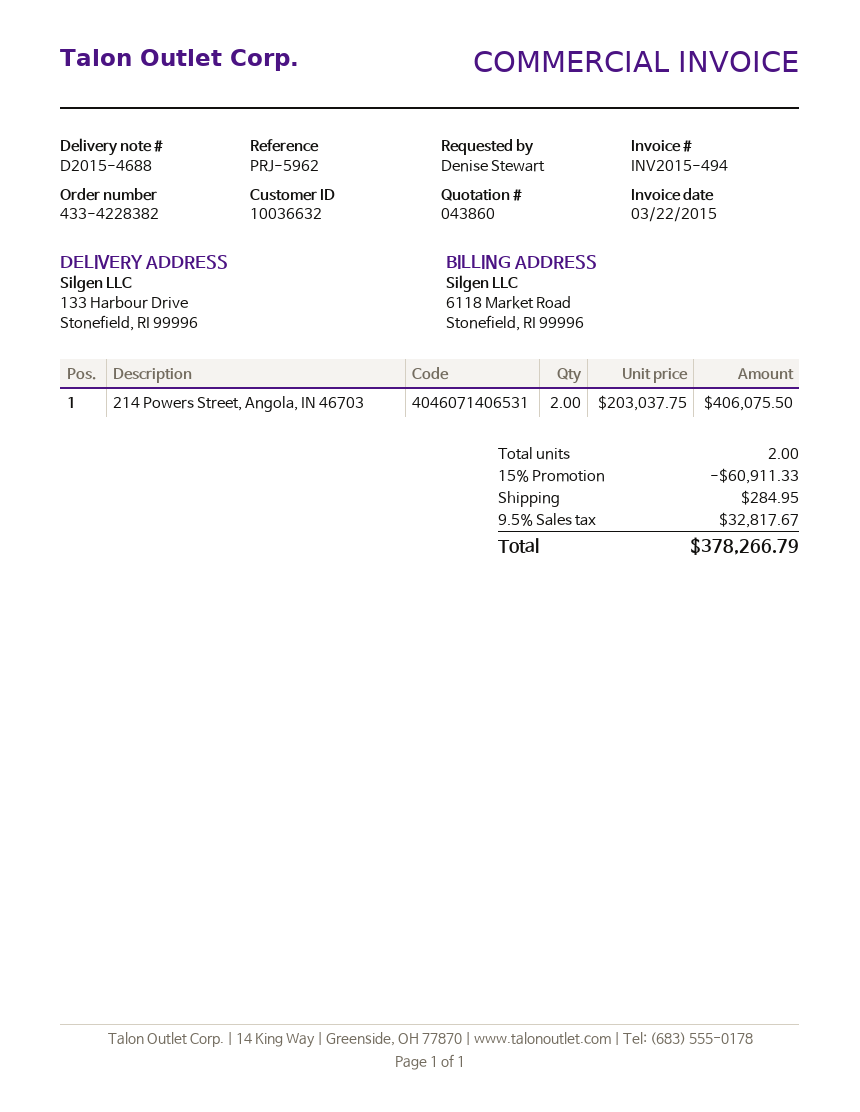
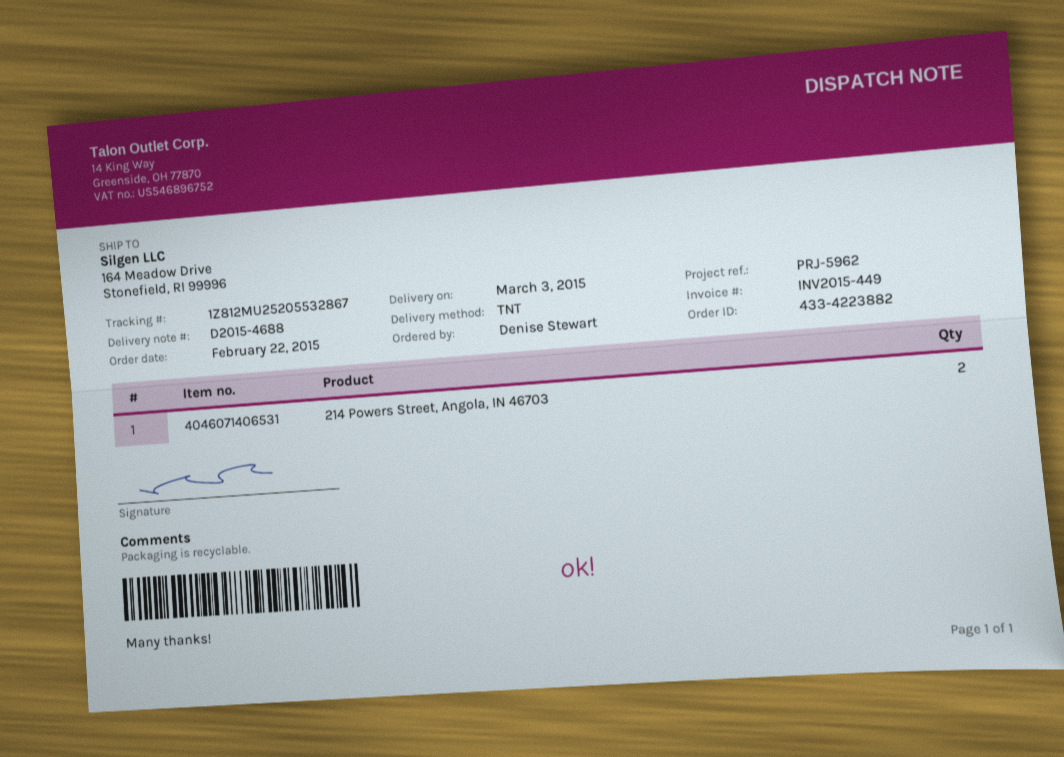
order number: 433-4228382 -> 433-4223882
invoice number: INV2015-494 -> INV2015-449
ship to: 133 Harbour Drive, Stonefield, RI 99996 -> 164 Meadow Drive, Stonefield, RI 99996

